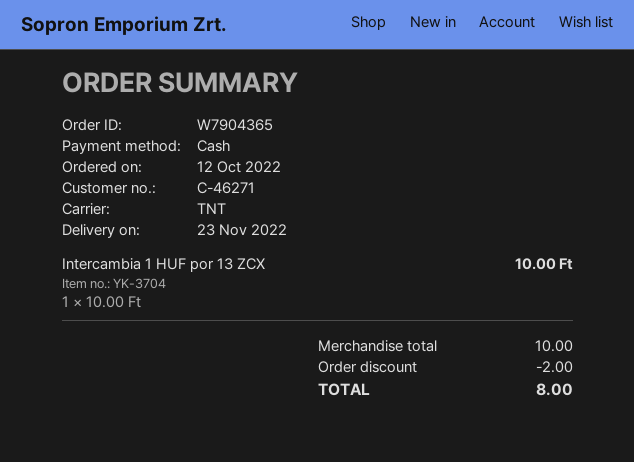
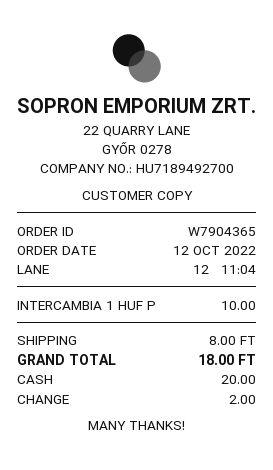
discount: 2.00 -> none
shipping: none -> 8.00
total: 8.00 -> 18.00

